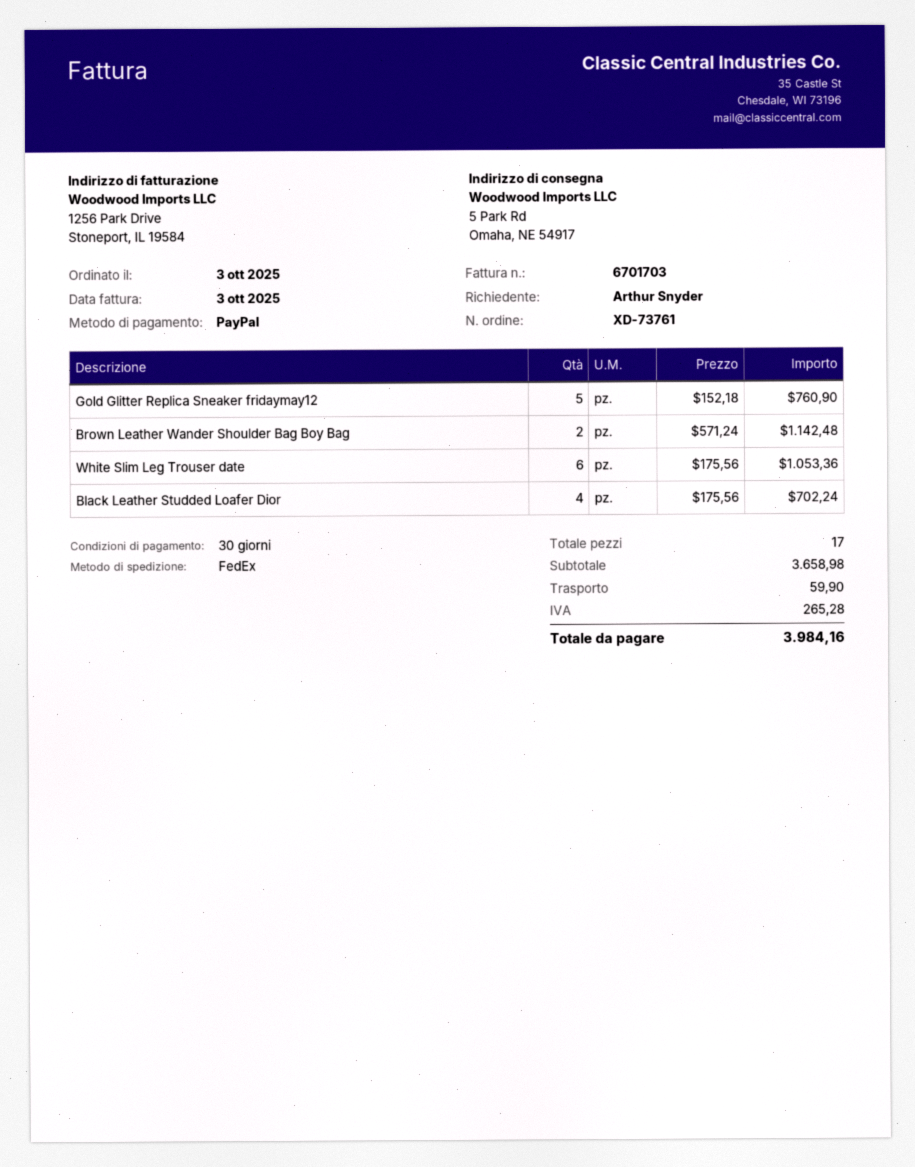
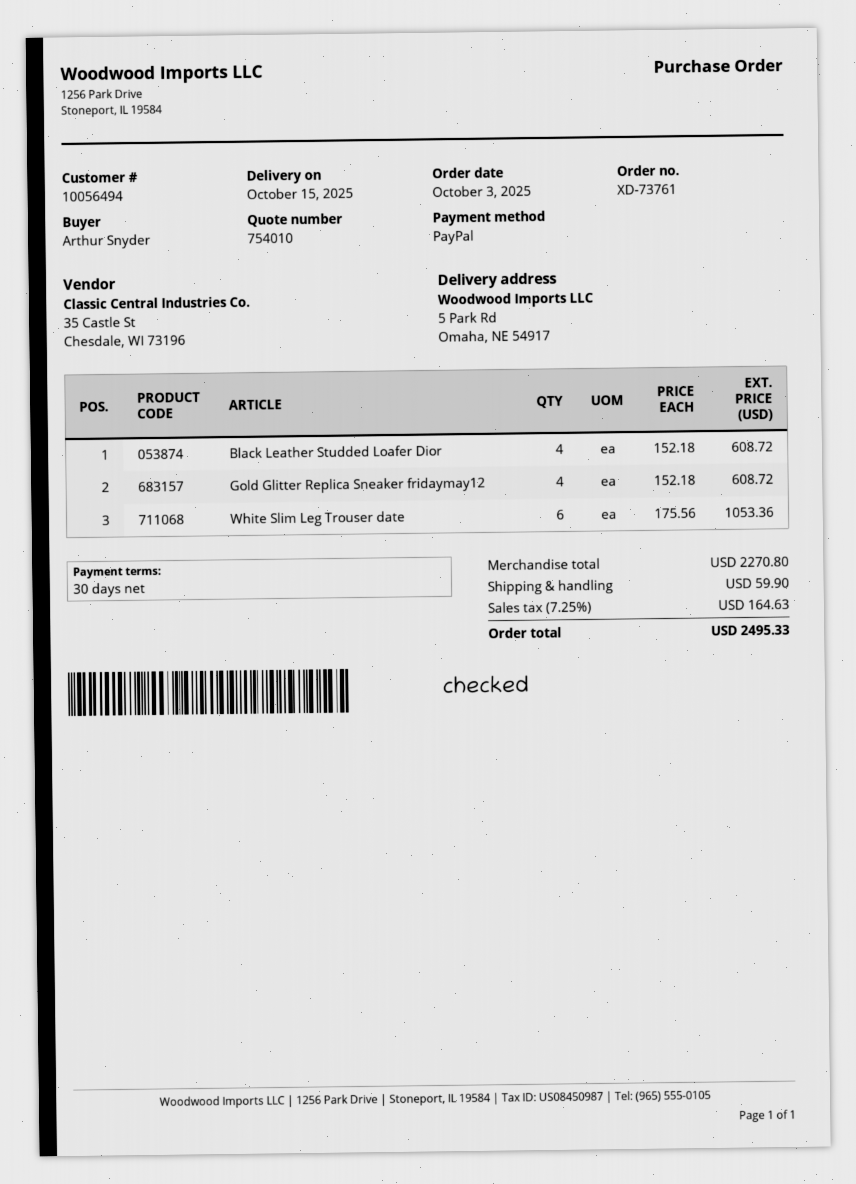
Gold Glitter Replica Sneaker fridaymay12: 5 x 152.18 = 760.90 -> 4 x 152.18 = 608.72
Brown Leather Wander Shoulder Bag Boy Bag: 2 x 571.24 = 1142.48 -> none
Black Leather Studded Loafer Dior: 4 x 175.56 = 702.24 -> 4 x 152.18 = 608.72
subtotal: 3658.98 -> 2270.80
tax: 265.28 -> 164.63
total: 3984.16 -> 2495.33

